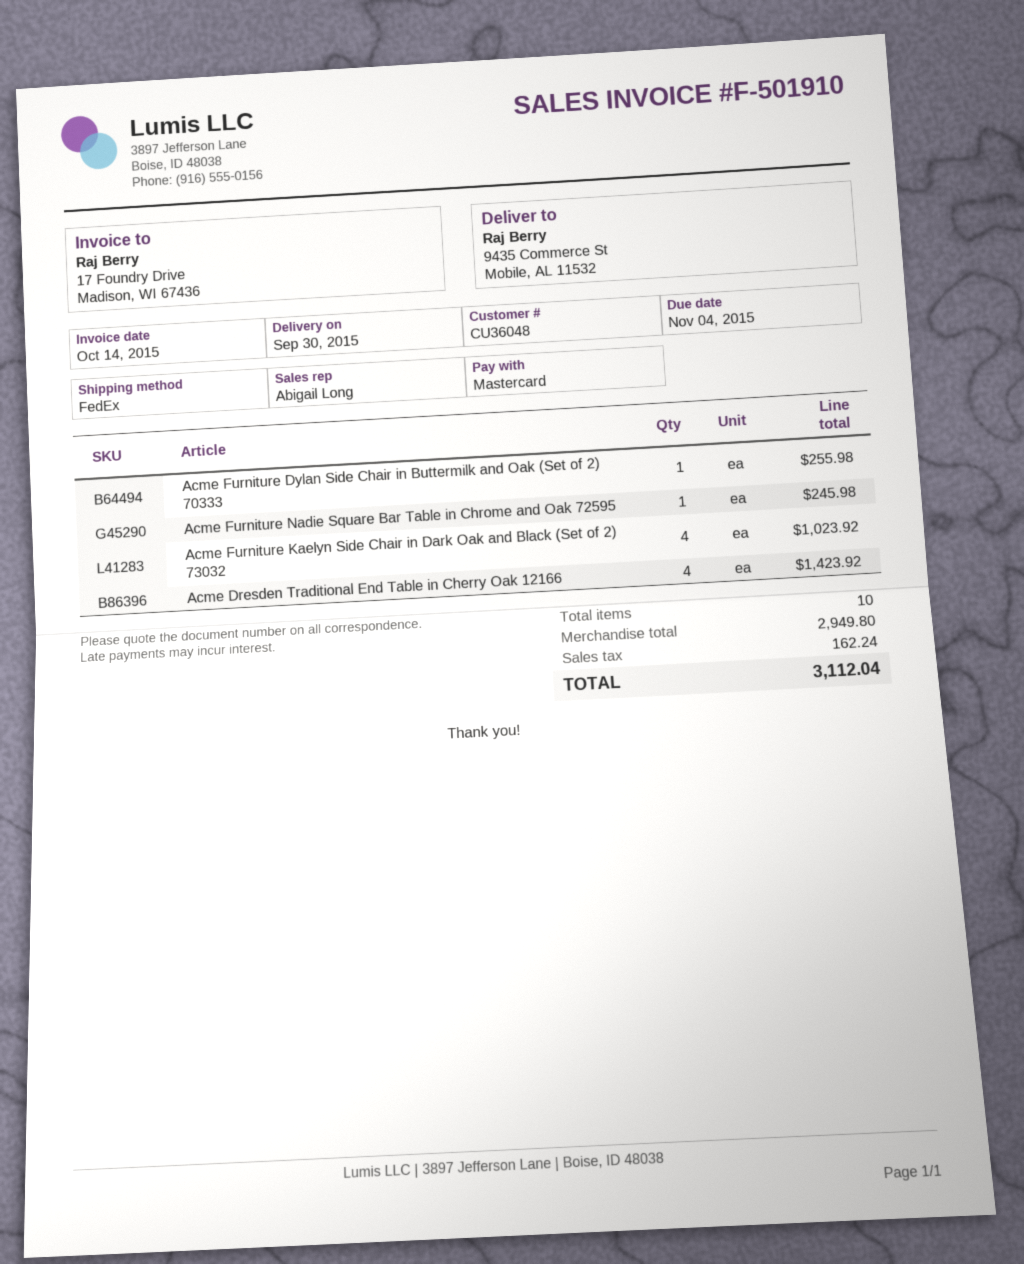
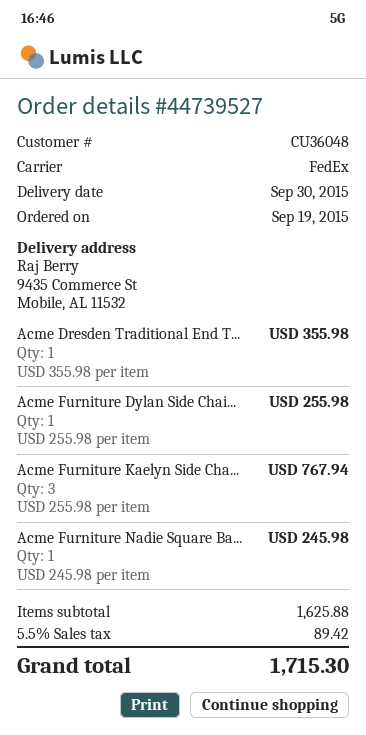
Acme Furniture Kaelyn Side Chair in Dark Oak and Black (Set of 2) 73032: 4 for 1023.92 -> 3 for 767.94
Acme Dresden Traditional End Table in Cherry Oak 12166: 4 for 1423.92 -> 1 for 355.98
subtotal: 2949.80 -> 1625.88
tax: 162.24 -> 89.42
total: 3112.04 -> 1715.30

